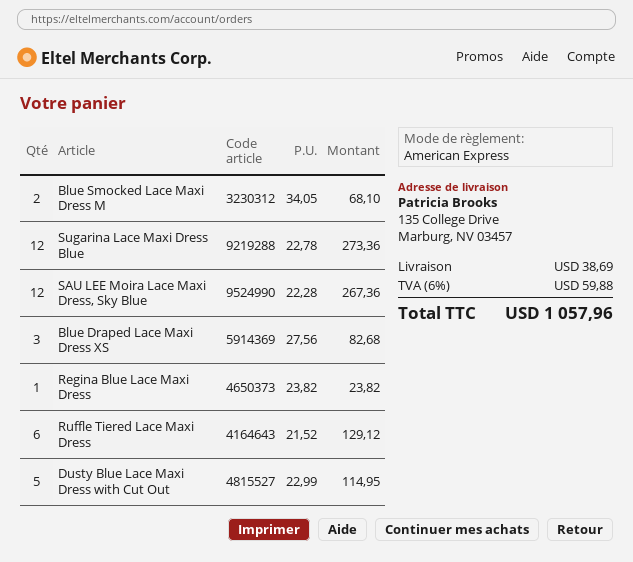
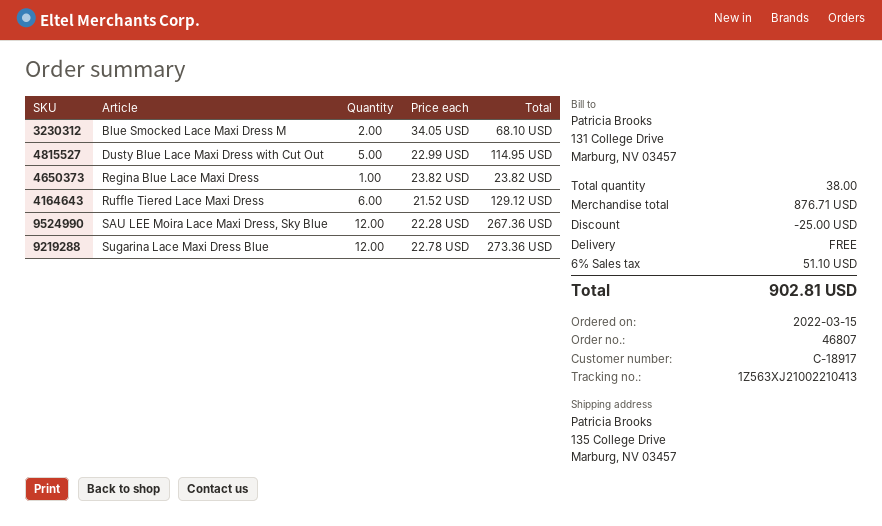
Blue Draped Lace Maxi Dress XS: 3 x 27.56 = 82.68 -> none
discount: none -> 25.00
shipping: 38.69 -> 0.00
tax: 6% = 59.88 -> 6% = 51.10
total: 1057.96 -> 902.81

